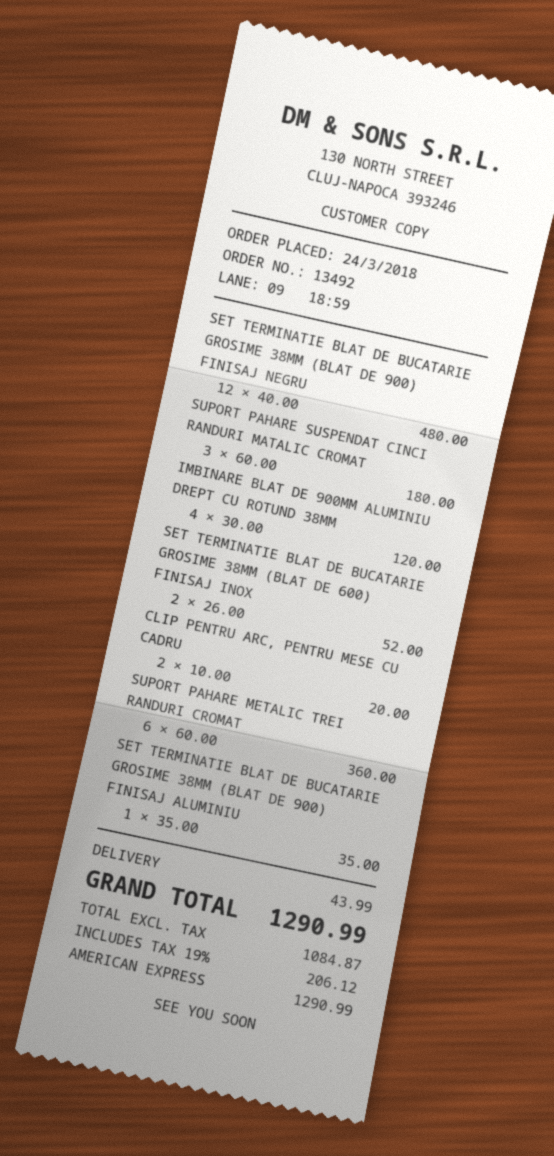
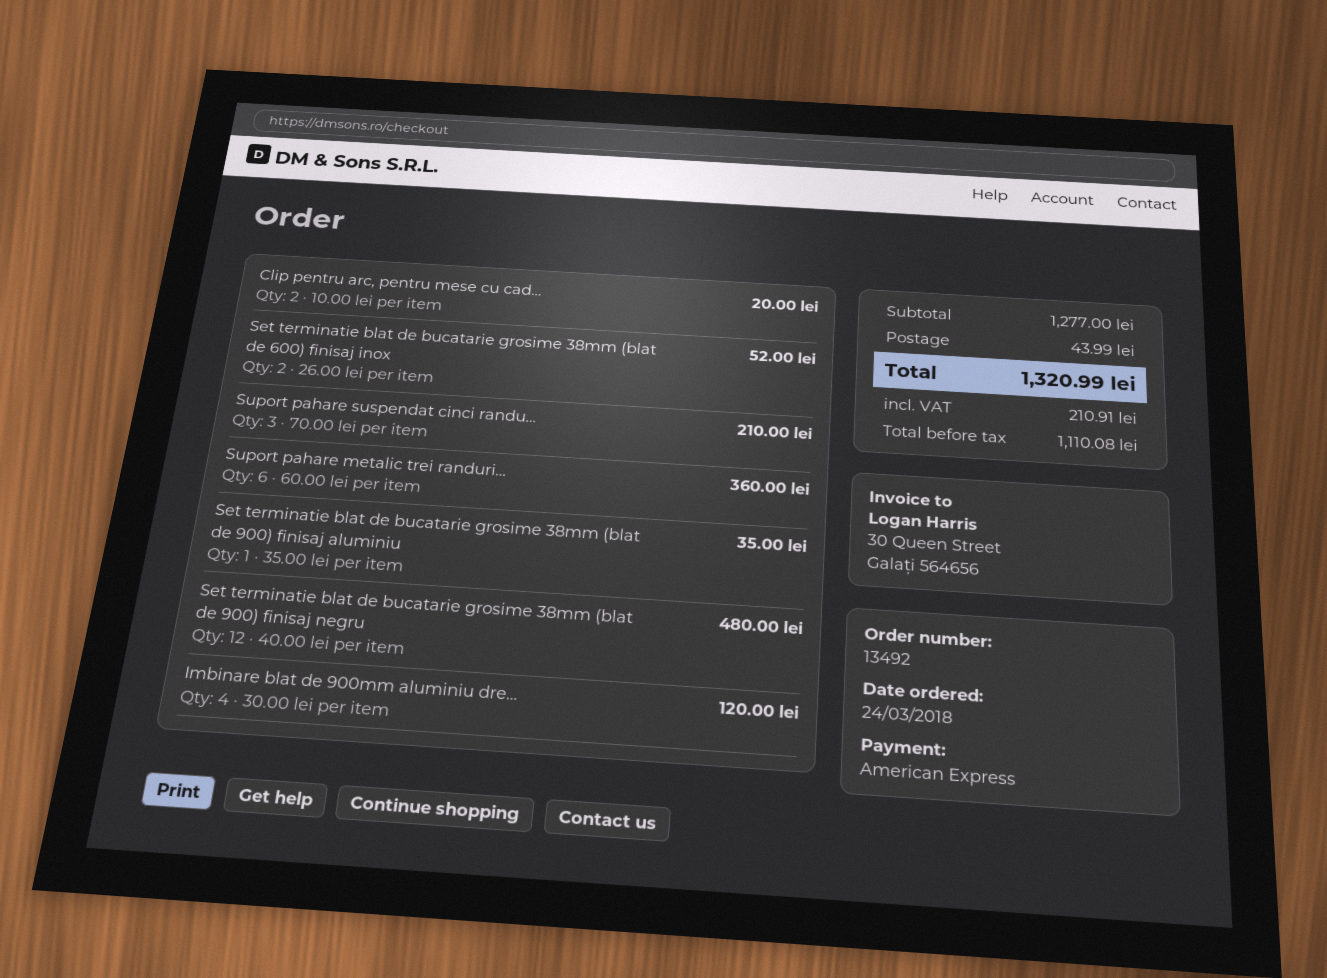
SUPORT PAHARE SUSPENDAT CINCI RANDURI MATALIC CROMAT: 3 x 60.00 = 180.00 -> 3 x 70.00 = 210.00
net: 1084.87 -> 1110.08
tax: 206.12 -> 210.91
total: 1290.99 -> 1320.99

